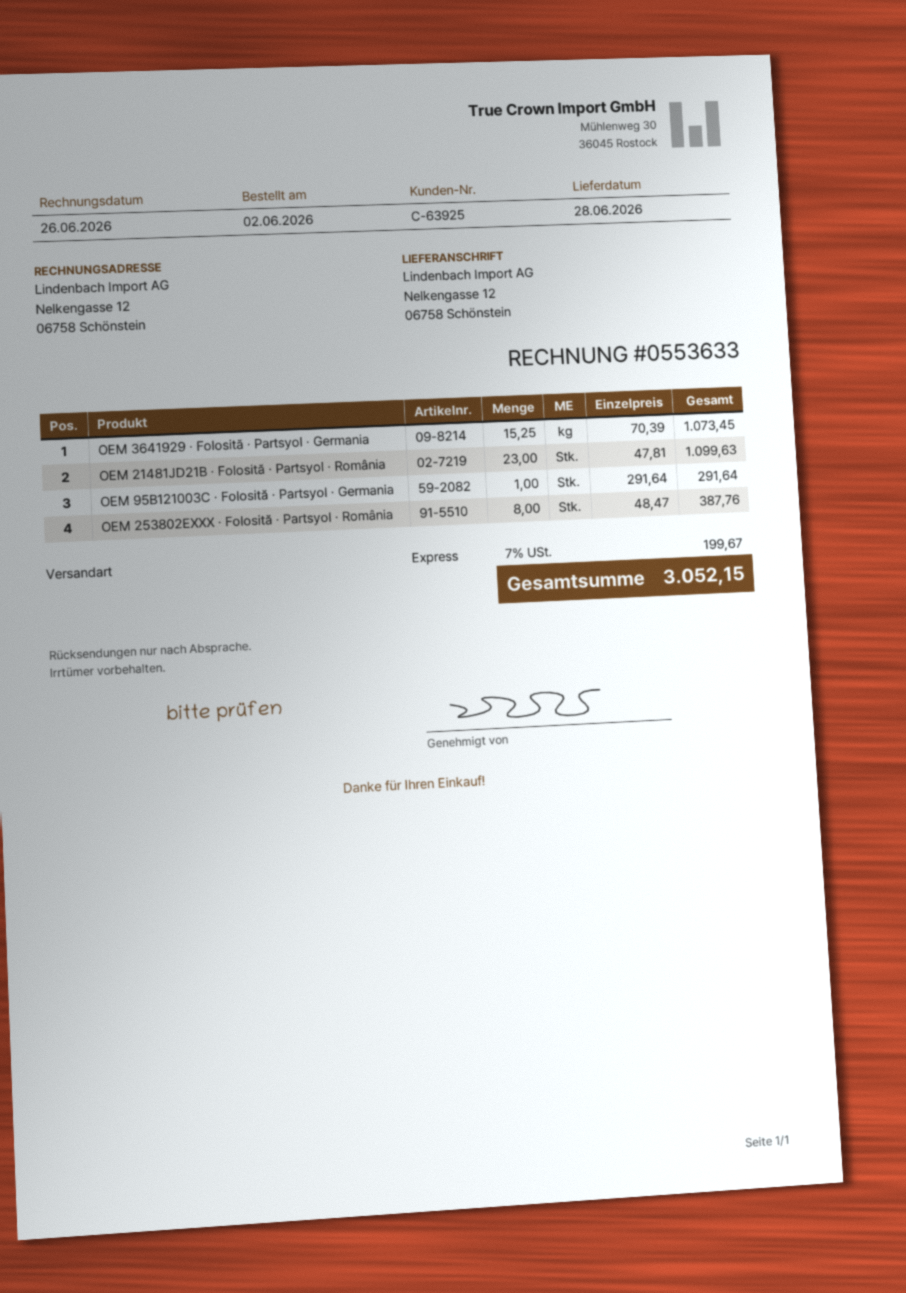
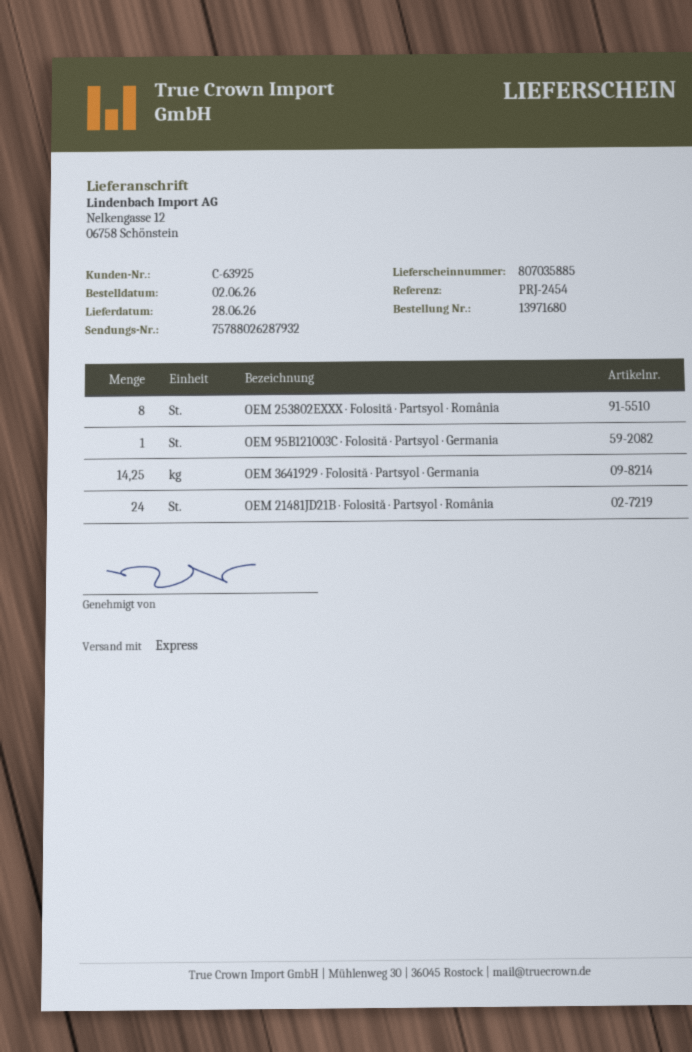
OEM 3641929 · Folosită · Partsyol · Germania: 15.25 -> 14.25
OEM 21481JD21B · Folosită · Partsyol · România: 23 -> 24

